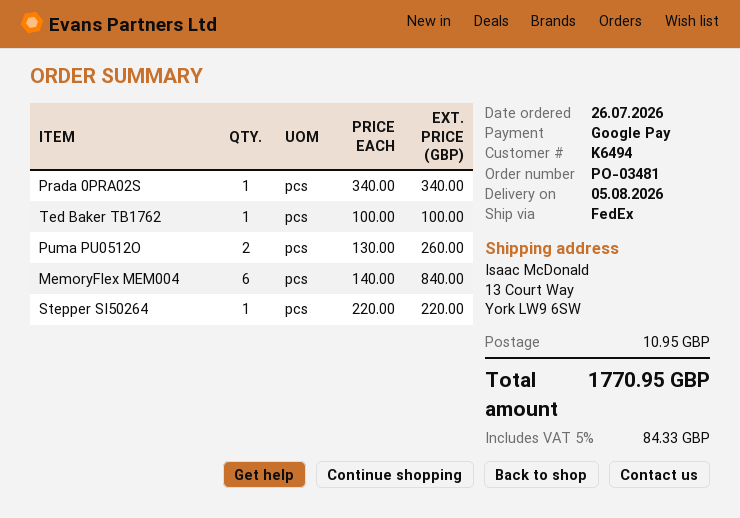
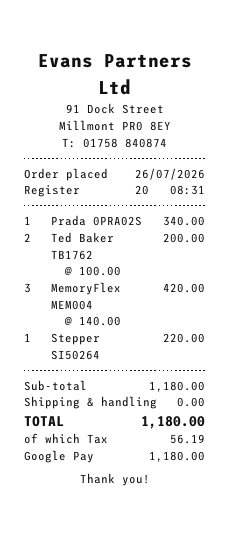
Ted Baker TB1762: 1 x 100.00 = 100.00 -> 2 x 100.00 = 200.00
Puma PU0512O: 2 x 130.00 = 260.00 -> none
MemoryFlex MEM004: 6 x 140.00 = 840.00 -> 3 x 140.00 = 420.00
shipping: 10.95 -> 0.00
tax: 84.33 -> 56.19
total: 1770.95 -> 1180.00

